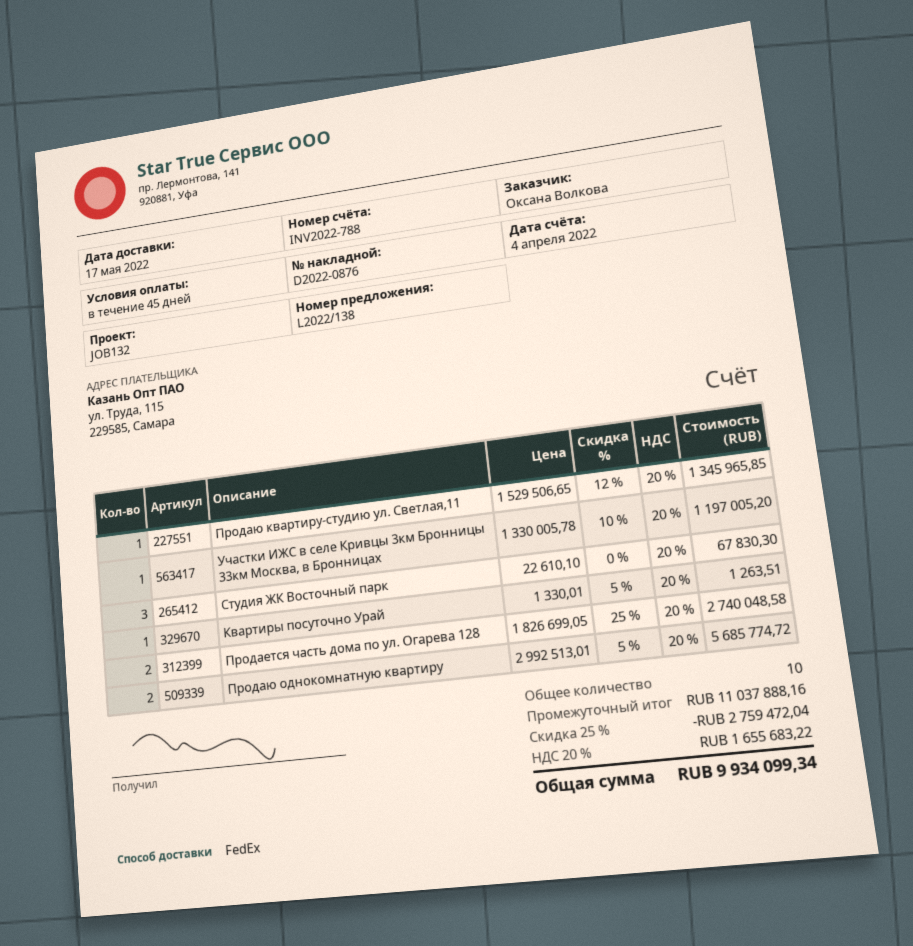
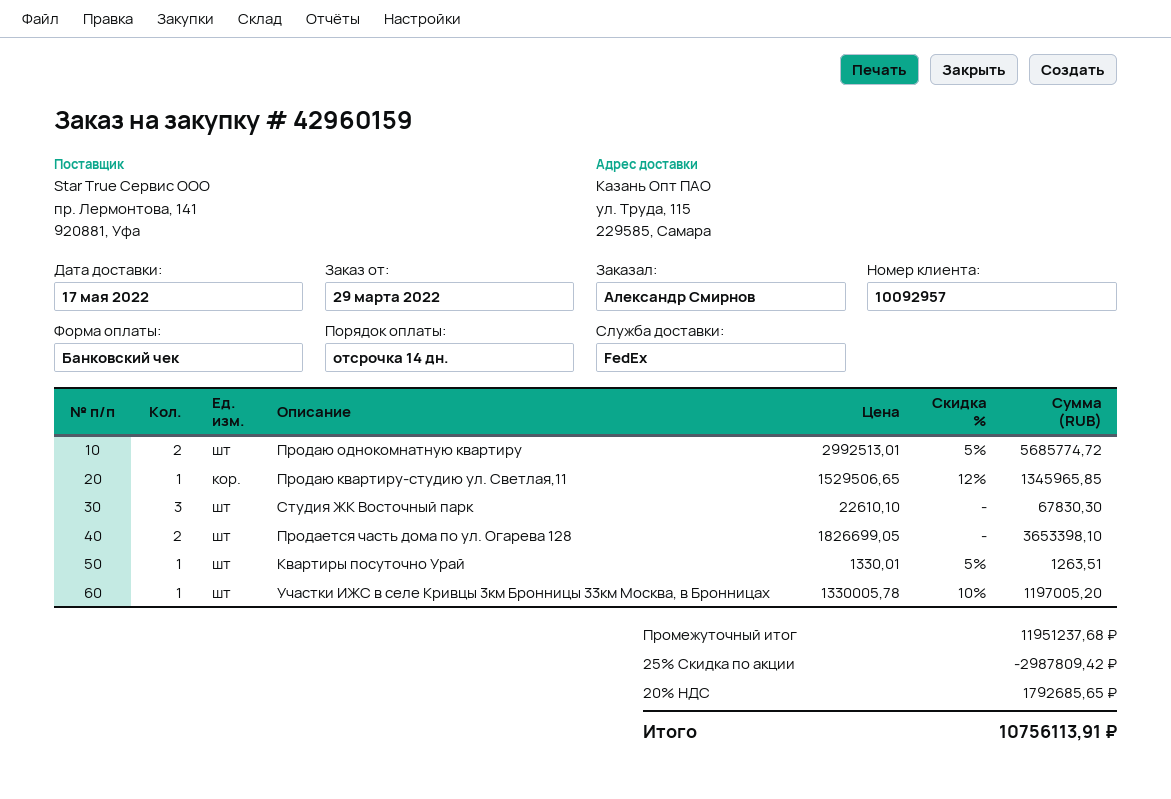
payment terms: 45 days -> 14 days
ordered by: Оксана Волкова -> Александр Смирнов
Продается часть дома по ул. Огарева 128: 2 x 1826699.05 - 25% = 2740048.58 -> 2 x 1826699.05 = 3653398.10
subtotal: 11037888.16 -> 11951237.68
discount: 25% = 2759472.04 -> 25% = 2987809.42
tax: 20% = 1655683.22 -> 20% = 1792685.65
total: 9934099.34 -> 10756113.91

